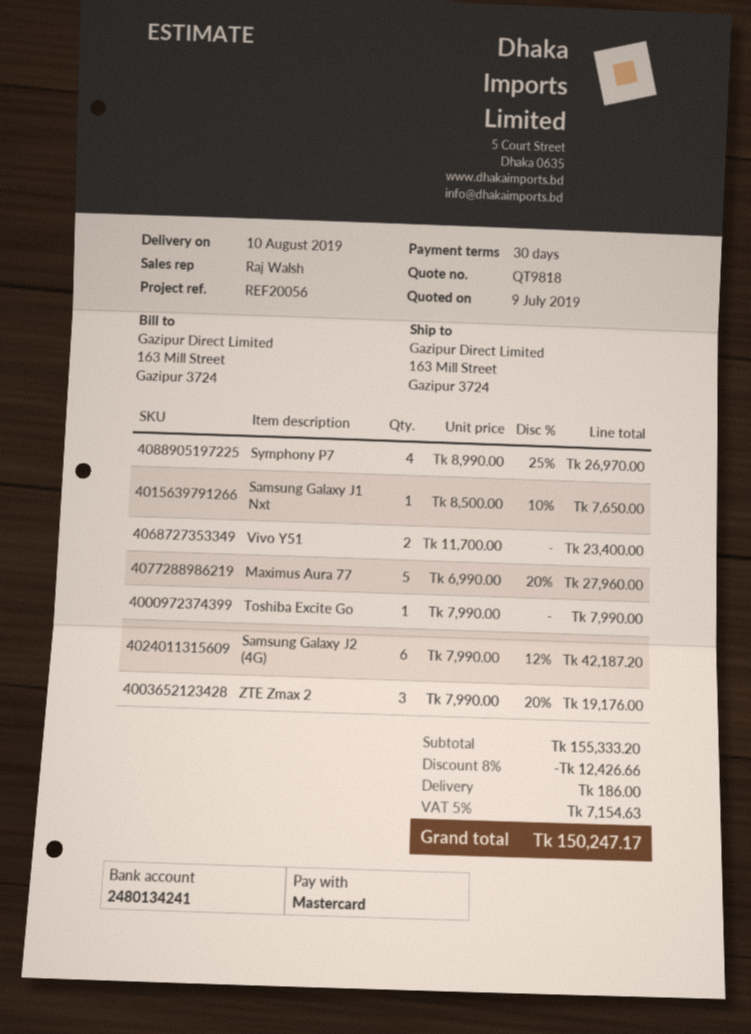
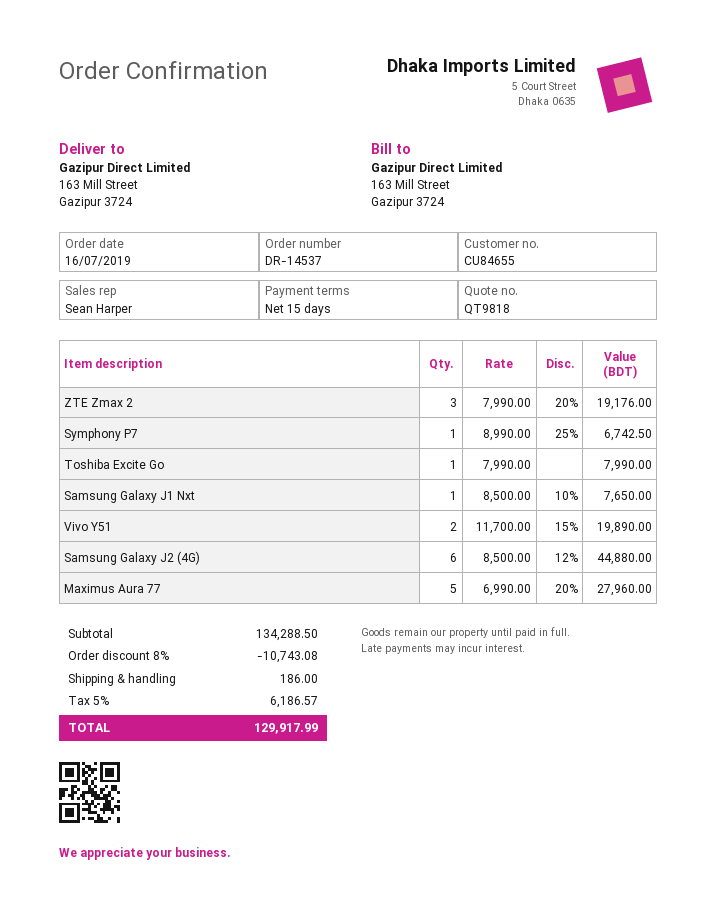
payment terms: 30 days -> 15 days
sales rep: Raj Walsh -> Sean Harper
Symphony P7: 4 x 8990.00 - 25% = 26970.00 -> 1 x 8990.00 - 25% = 6742.50
Vivo Y51: 2 x 11700.00 = 23400.00 -> 2 x 11700.00 - 15% = 19890.00
Samsung Galaxy J2 (4G): 6 x 7990.00 - 12% = 42187.20 -> 6 x 8500.00 - 12% = 44880.00
subtotal: 155333.20 -> 134288.50
discount: 8% = 12426.66 -> 8% = 10743.08
tax: 5% = 7154.63 -> 5% = 6186.57
total: 150247.17 -> 129917.99

